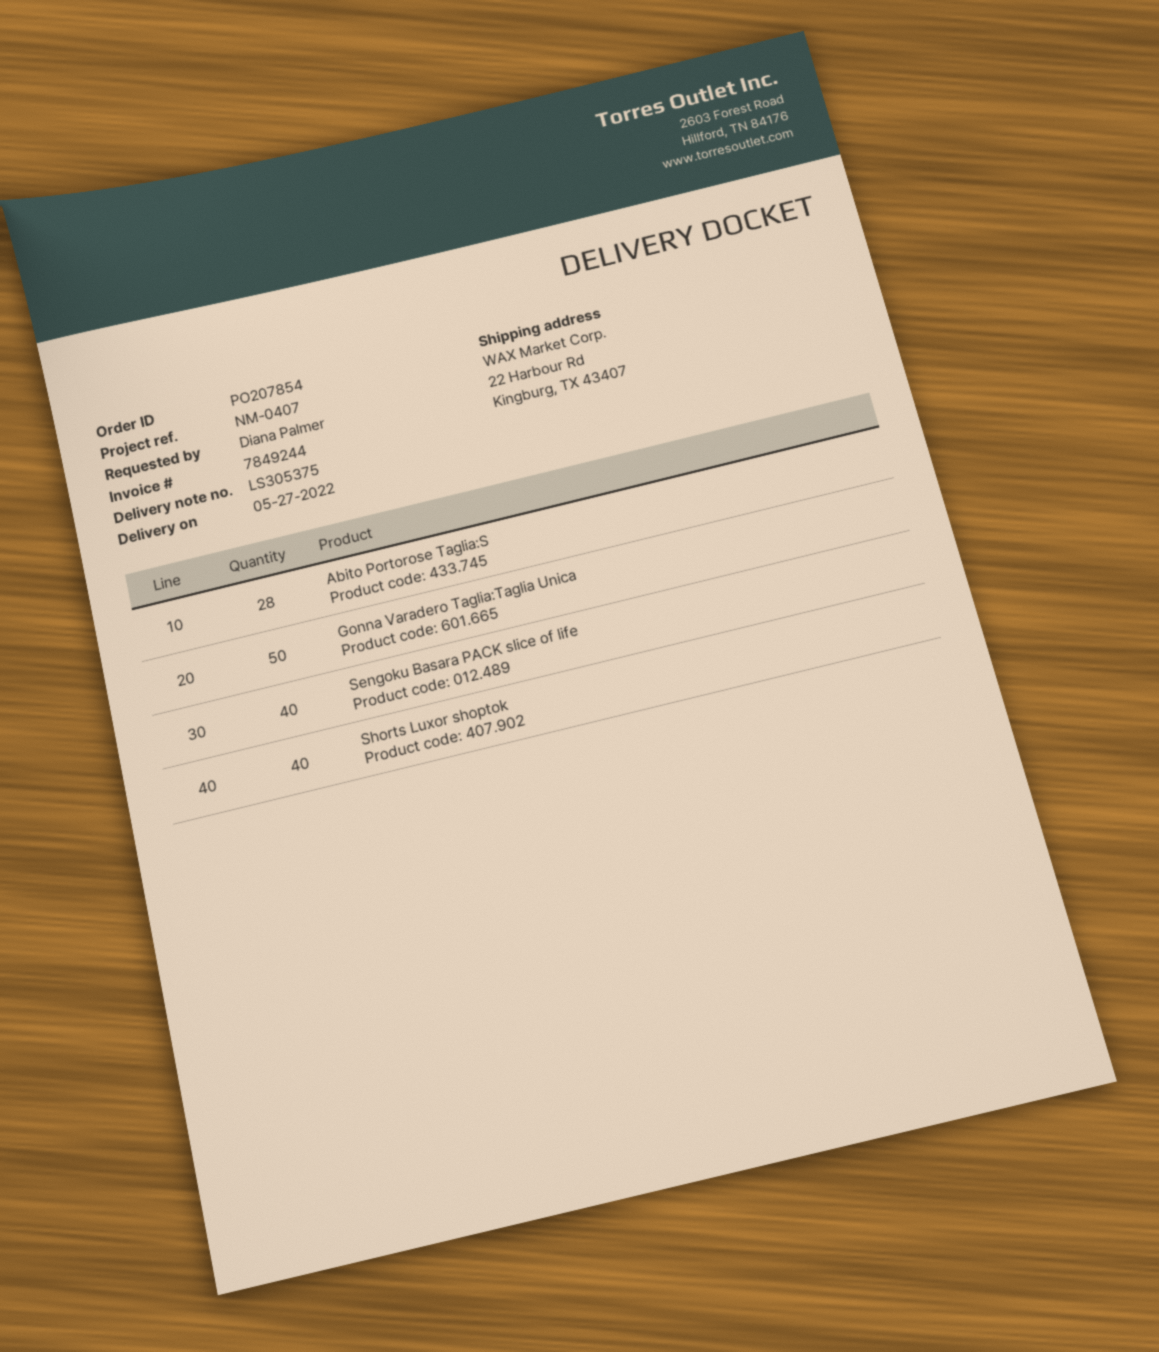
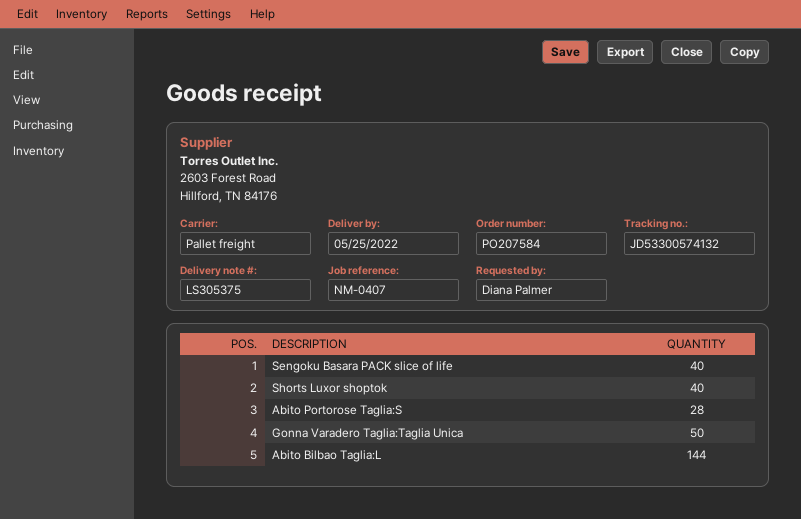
order number: PO207854 -> PO207584
delivery date: 2022-05-27 -> 2022-05-25
Abito Bilbao Taglia:L: none -> 144

